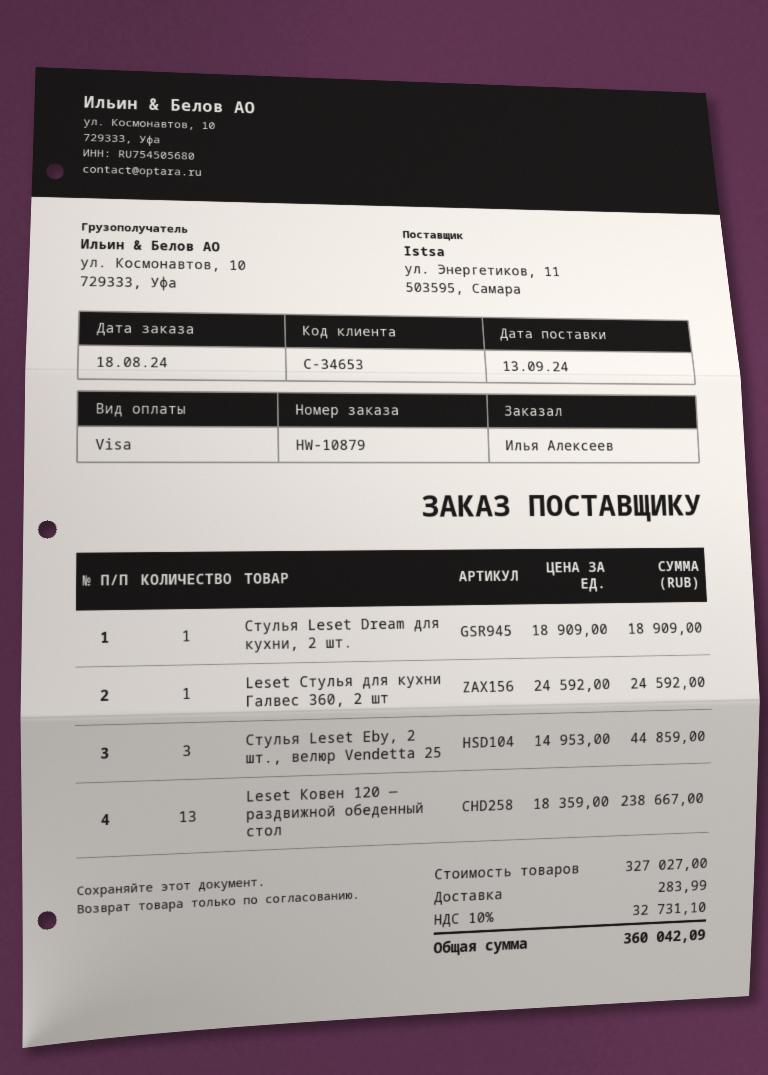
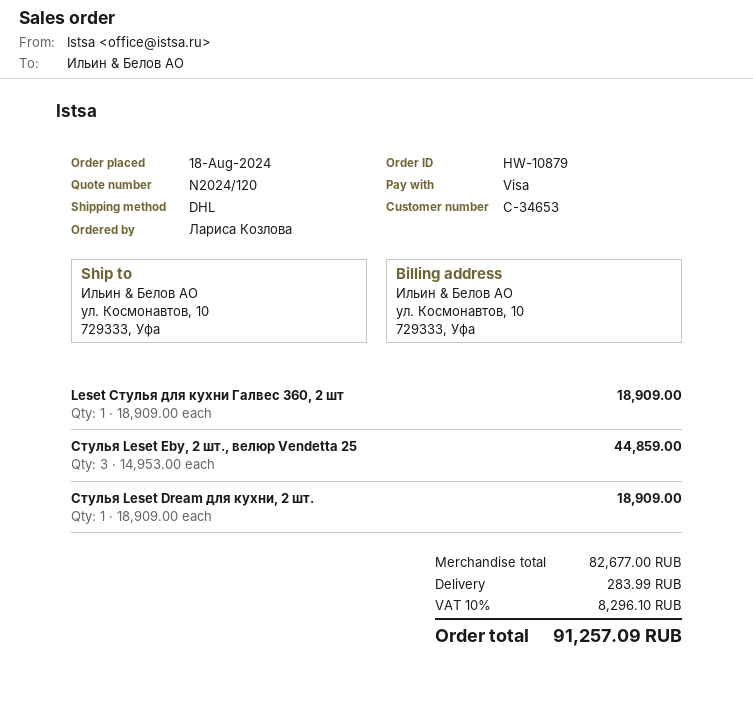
ordered by: Илья Алексеев -> Лариса Козлова
Leset Стулья для кухни Галвес 360, 2 шт: 1 x 24592.00 = 24592.00 -> 1 x 18909.00 = 18909.00
Leset Ковен 120 — раздвижной обеденный стол: 13 x 18359.00 = 238667.00 -> none
subtotal: 327027.00 -> 82677.00
tax: 10% = 32731.10 -> 10% = 8296.10
total: 360042.09 -> 91257.09

